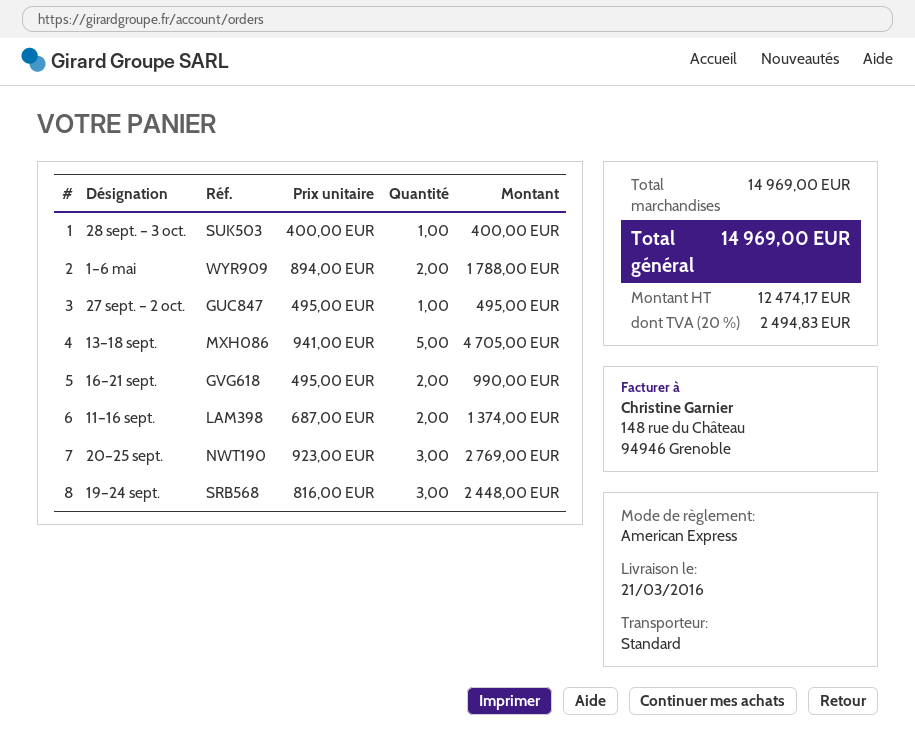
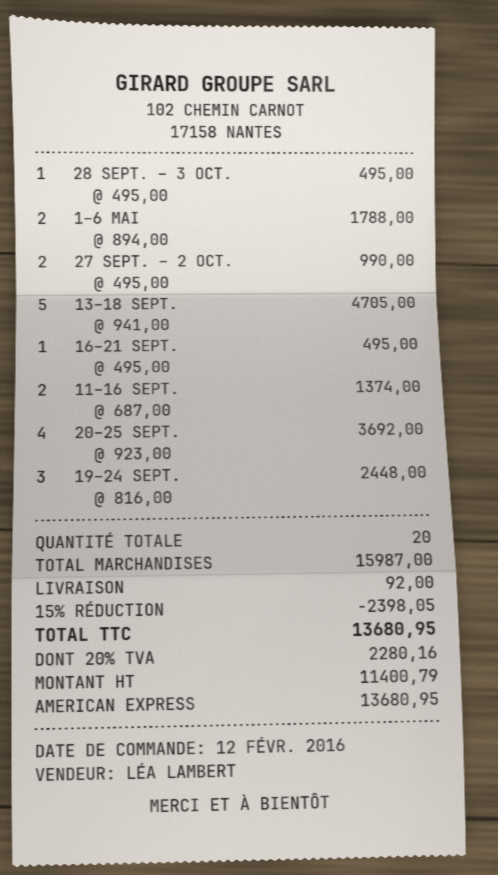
28 sept. – 3 oct.: 1 x 400.00 = 400.00 -> 1 x 495.00 = 495.00
27 sept. – 2 oct.: 1 x 495.00 = 495.00 -> 2 x 495.00 = 990.00
16–21 sept.: 2 x 495.00 = 990.00 -> 1 x 495.00 = 495.00
20–25 sept.: 3 x 923.00 = 2769.00 -> 4 x 923.00 = 3692.00
subtotal: 14969.00 -> 15987.00
discount: none -> 15% = 2398.05
shipping: none -> 92.00
net: 12474.17 -> 11400.79
tax: 20% = 2494.83 -> 20% = 2280.16
total: 14969.00 -> 13680.95

